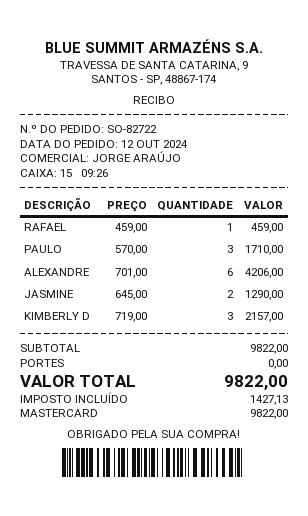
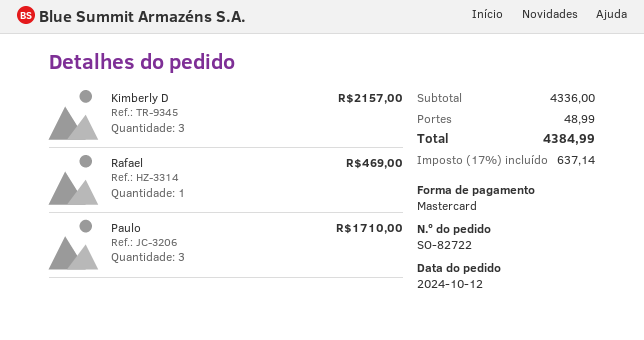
RAFAEL: 1 for 459.00 -> 1 for 469.00
ALEXANDRE: 6 for 4206.00 -> none
JASMINE: 2 for 1290.00 -> none
subtotal: 9822.00 -> 4336.00
shipping: 0.00 -> 48.99
tax: 1427.13 -> 637.14
total: 9822.00 -> 4384.99

